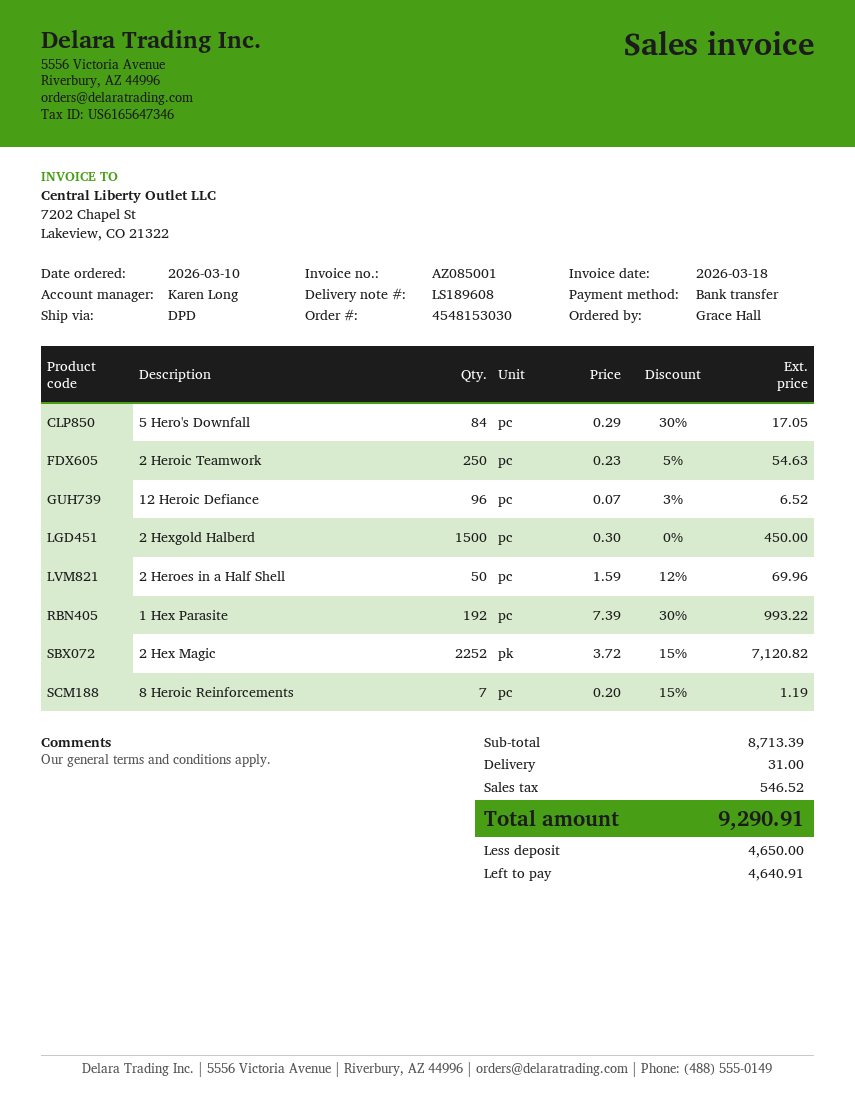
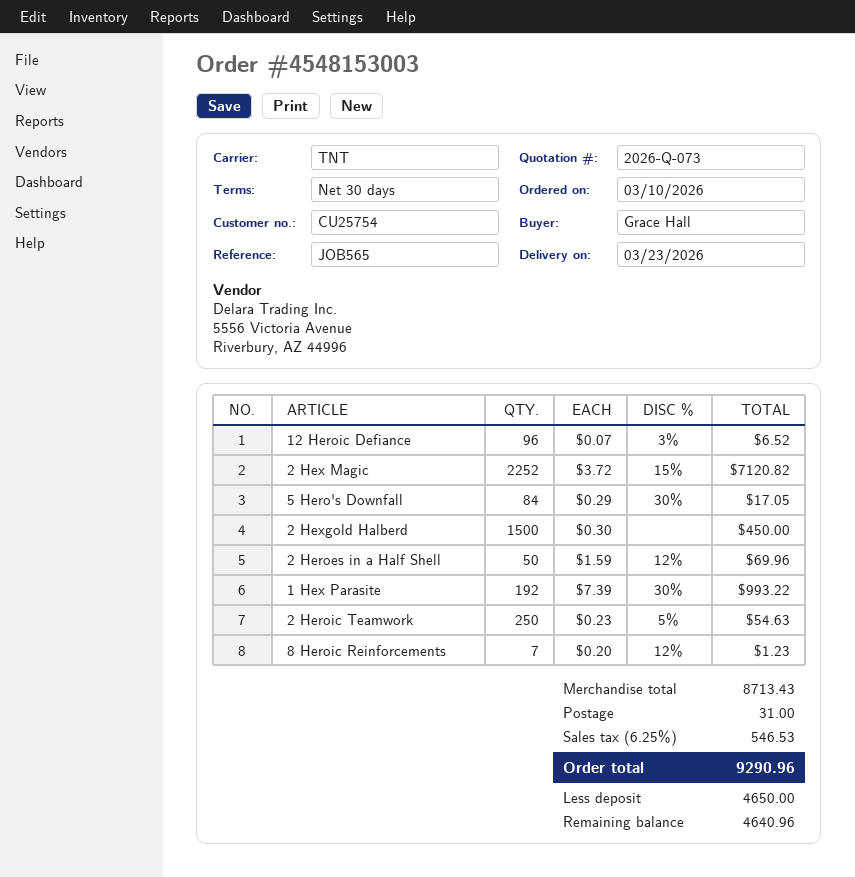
order number: 4548153030 -> 4548153003
shipping method: DPD -> TNT
8 Heroic Reinforcements: 7 x 0.20 - 15% = 1.19 -> 7 x 0.20 - 12% = 1.23
subtotal: 8713.39 -> 8713.43
tax: 546.52 -> 546.53
total: 9290.91 -> 9290.96
balance: 4640.91 -> 4640.96

